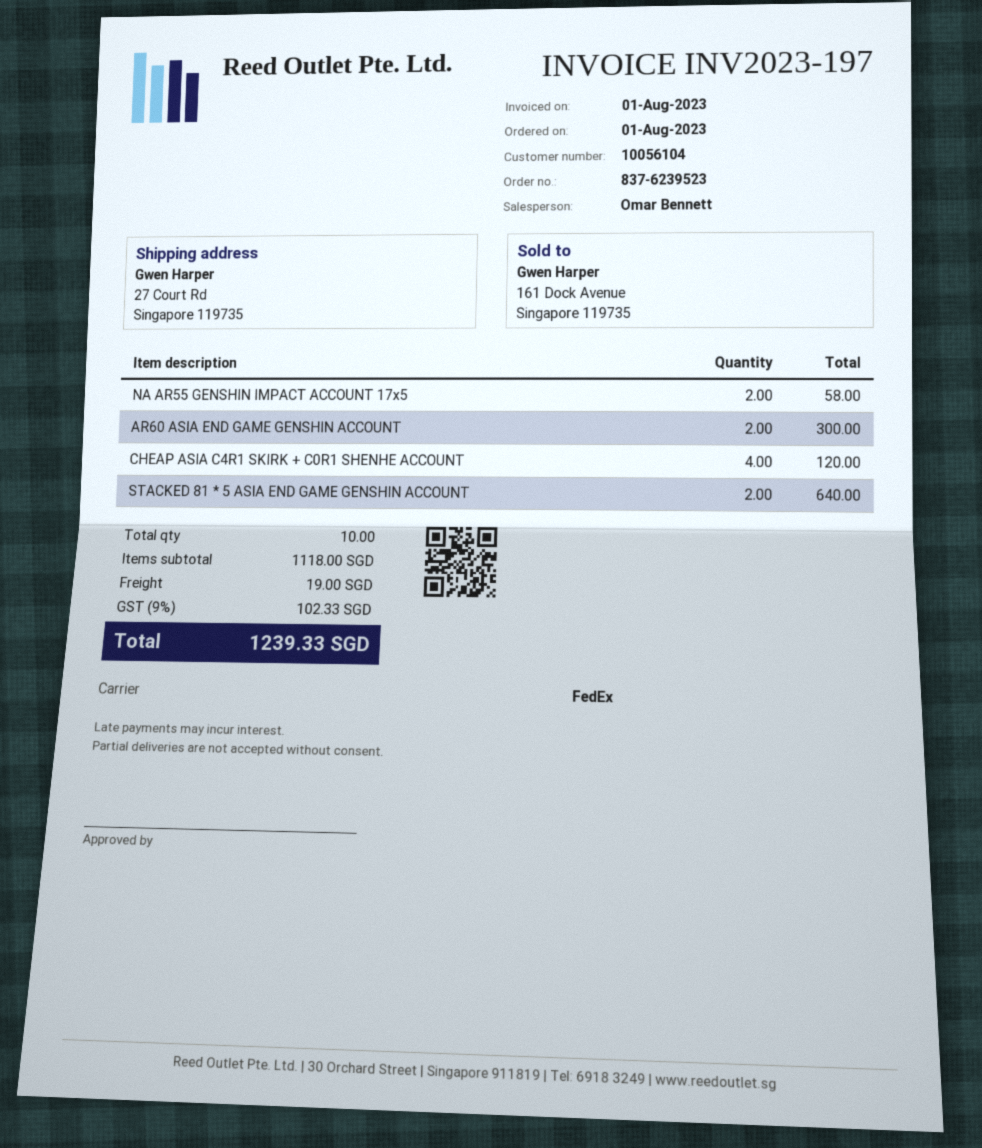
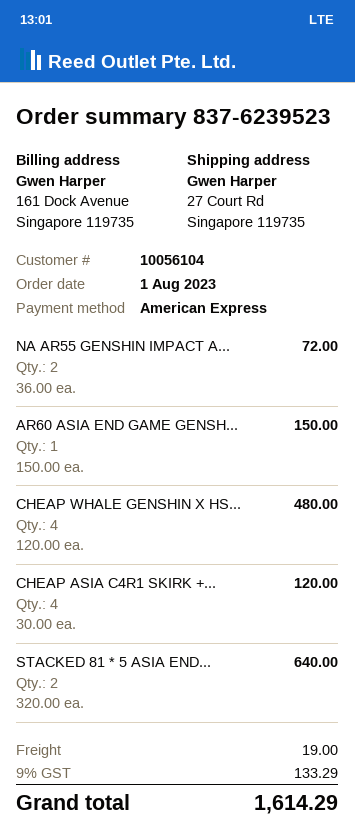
NA AR55 GENSHIN IMPACT ACCOUNT 17x5: 2 for 58.00 -> 2 for 72.00
AR60 ASIA END GAME GENSHIN ACCOUNT: 2 for 300.00 -> 1 for 150.00
CHEAP WHALE GENSHIN X HS...: none -> 4 for 480.00
tax: 9% = 102.33 -> 9% = 133.29
total: 1239.33 -> 1614.29

